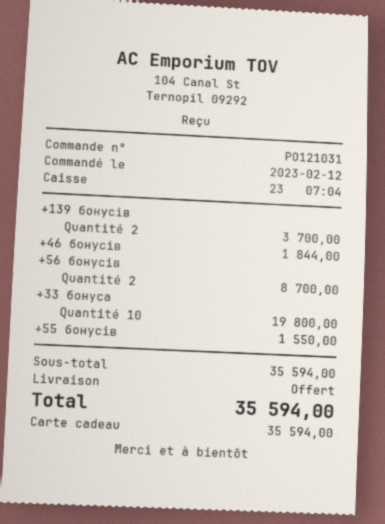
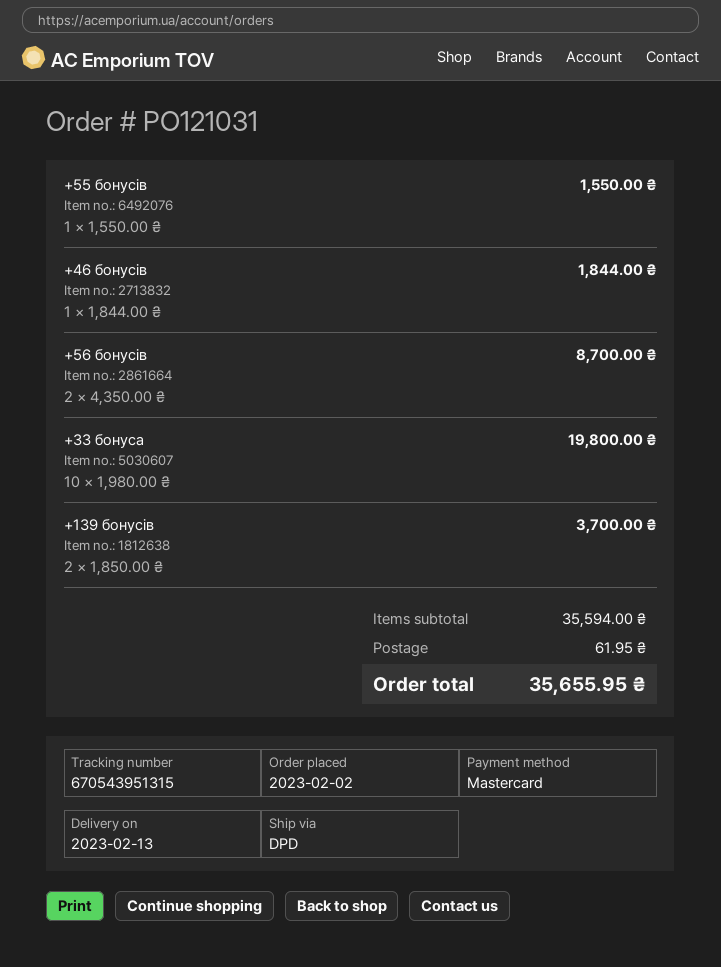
order date: 2023-02-12 -> 2023-02-02
payment method: gift card -> Mastercard
shipping: 0.00 -> 61.95
total: 35594.00 -> 35655.95

